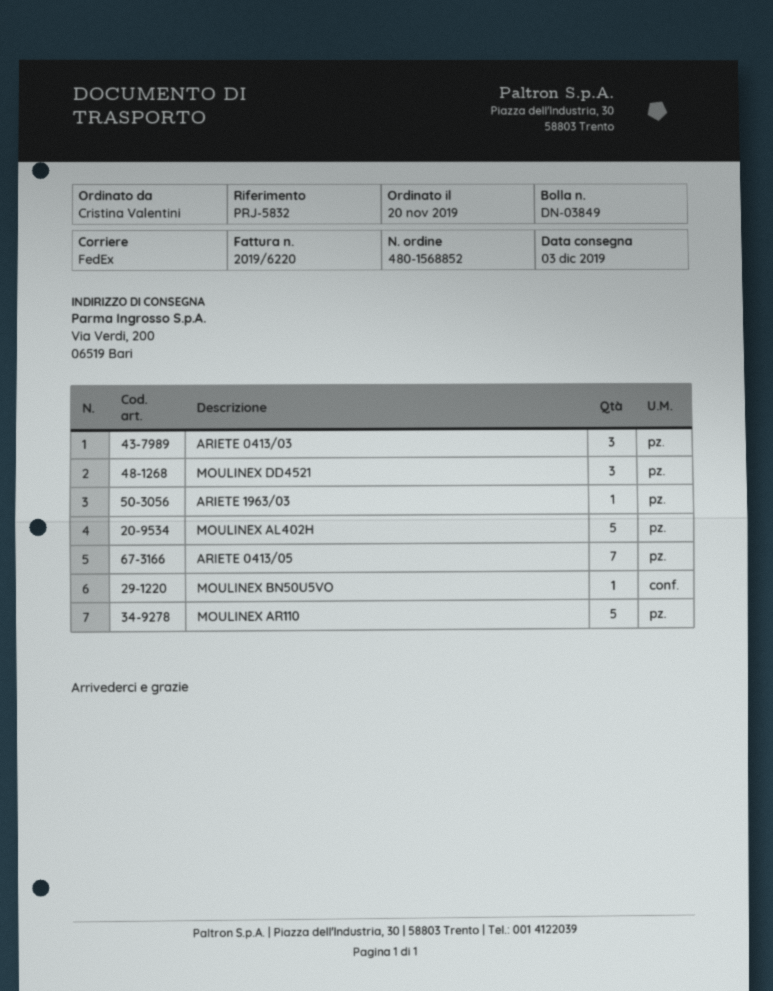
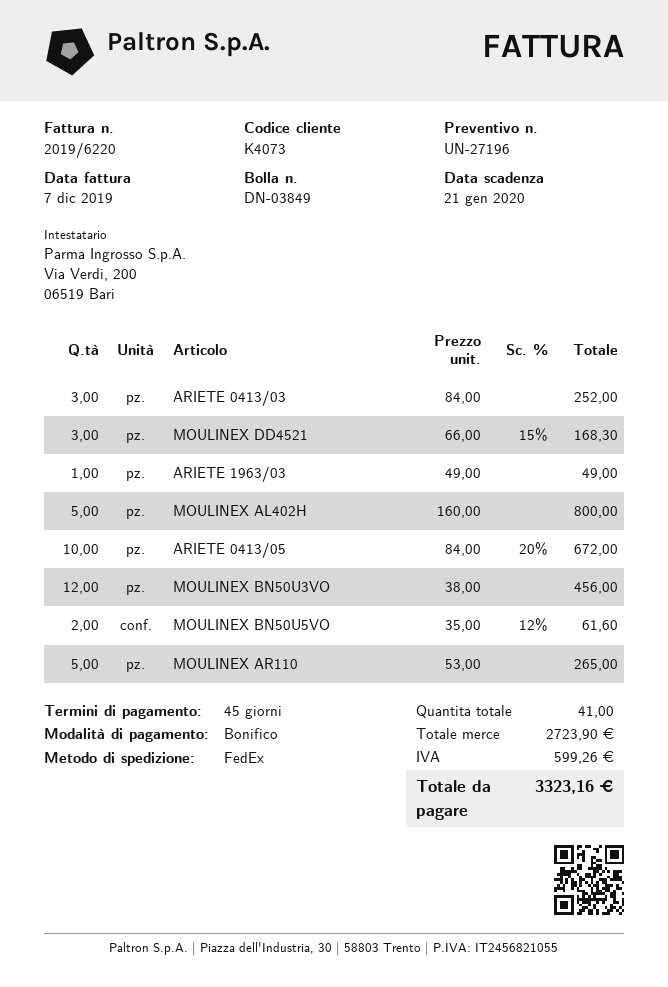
ARIETE 0413/05: 7 -> 10
MOULINEX BN50U5VO: 1 -> 2
MOULINEX BN50U3VO: none -> 12

